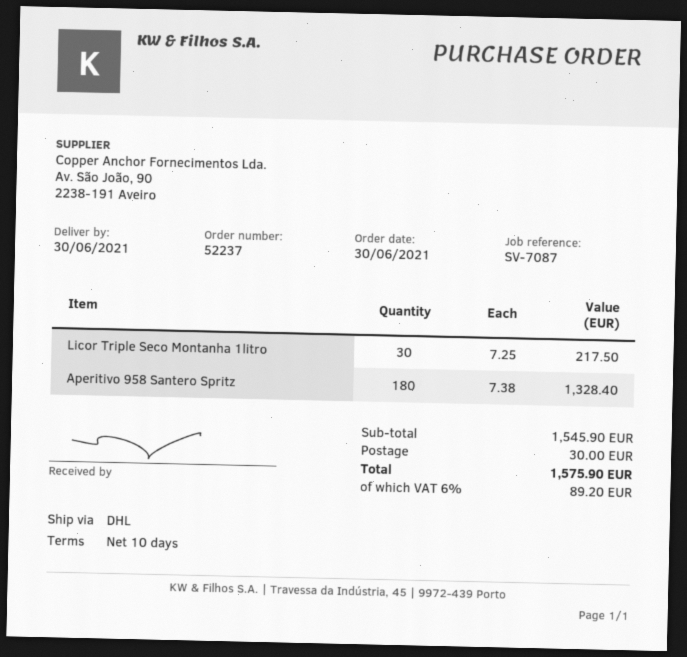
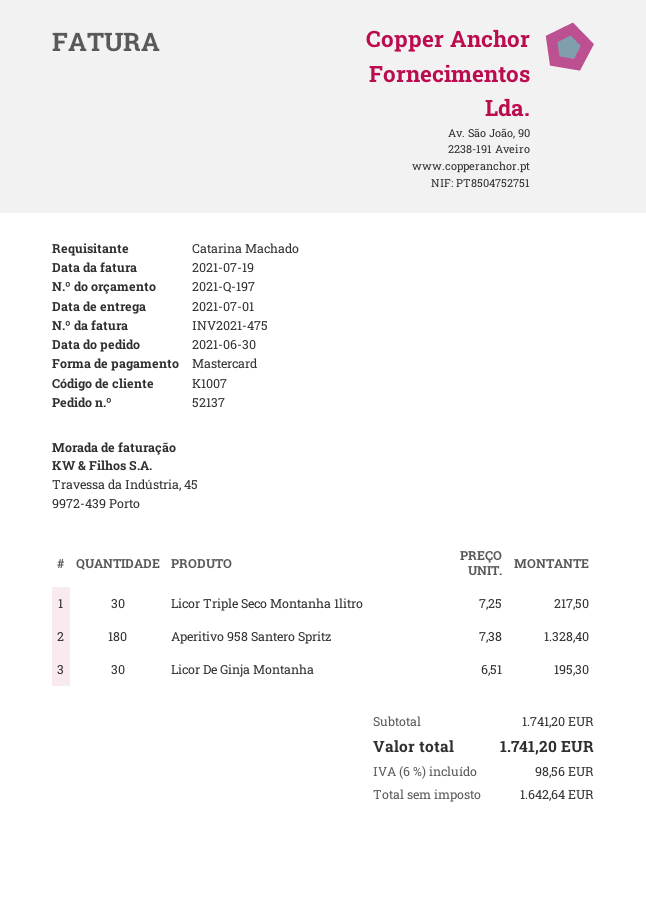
order number: 52237 -> 52137
delivery date: 2021-06-30 -> 2021-07-01
Licor De Ginja Montanha: none -> 30 x 6.51 = 195.30
subtotal: 1545.90 -> 1741.20
shipping: 30.00 -> none
tax: 6% = 89.20 -> 6% = 98.56
total: 1575.90 -> 1741.20

